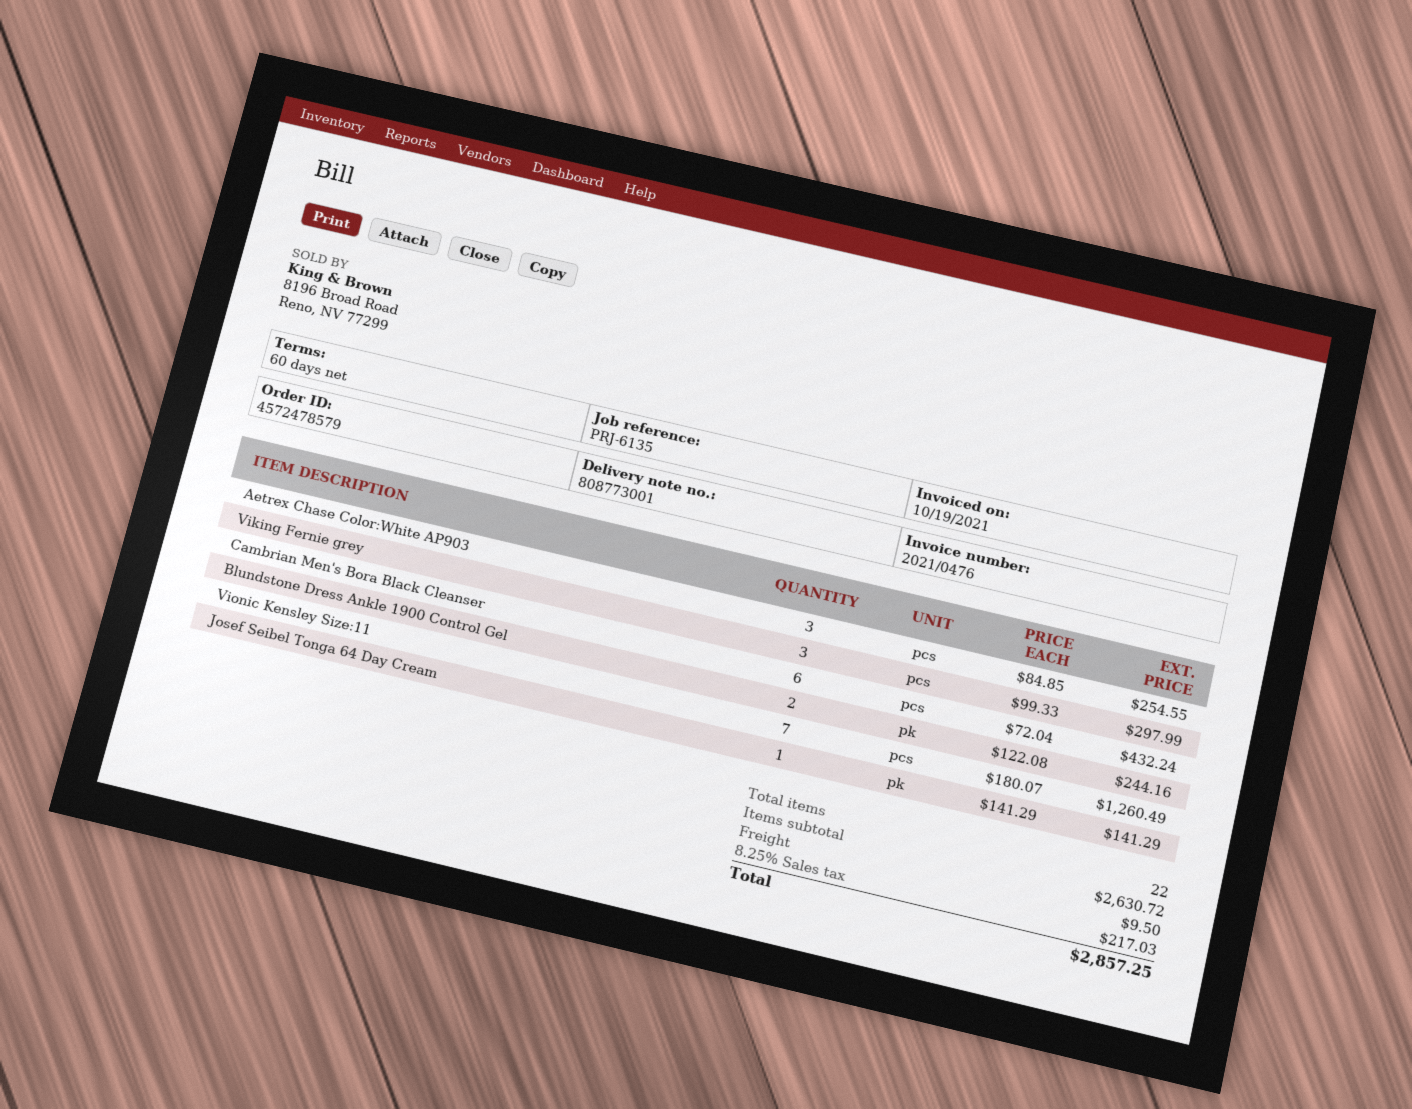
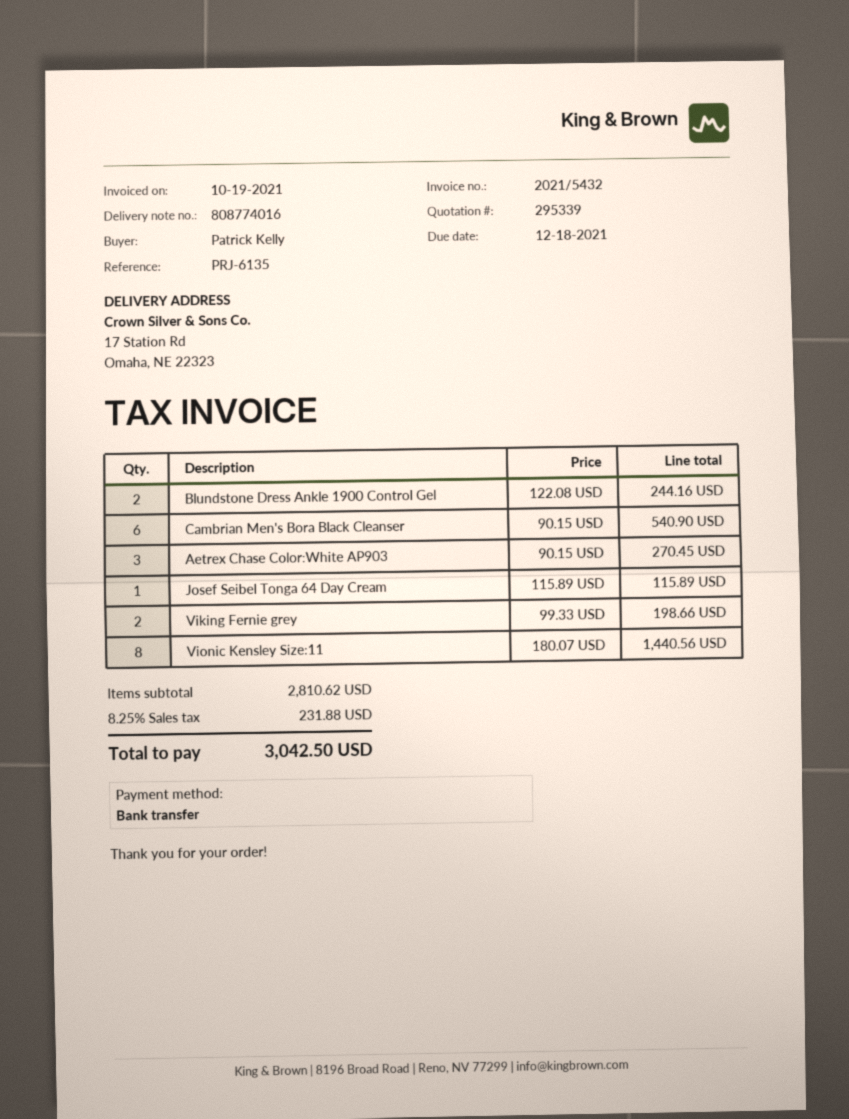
delivery note number: 808773001 -> 808774016
invoice number: 2021/0476 -> 2021/5432
Aetrex Chase Color:White AP903: 3 x 84.85 = 254.55 -> 3 x 90.15 = 270.45
Viking Fernie grey: 3 x 99.33 = 297.99 -> 2 x 99.33 = 198.66
Cambrian Men's Bora Black Cleanser: 6 x 72.04 = 432.24 -> 6 x 90.15 = 540.90
Vionic Kensley Size:11: 7 x 180.07 = 1260.49 -> 8 x 180.07 = 1440.56
Josef Seibel Tonga 64 Day Cream: 1 x 141.29 = 141.29 -> 1 x 115.89 = 115.89
subtotal: 2630.72 -> 2810.62
shipping: 9.50 -> none
tax: 8.25% = 217.03 -> 8.25% = 231.88
total: 2857.25 -> 3042.50

